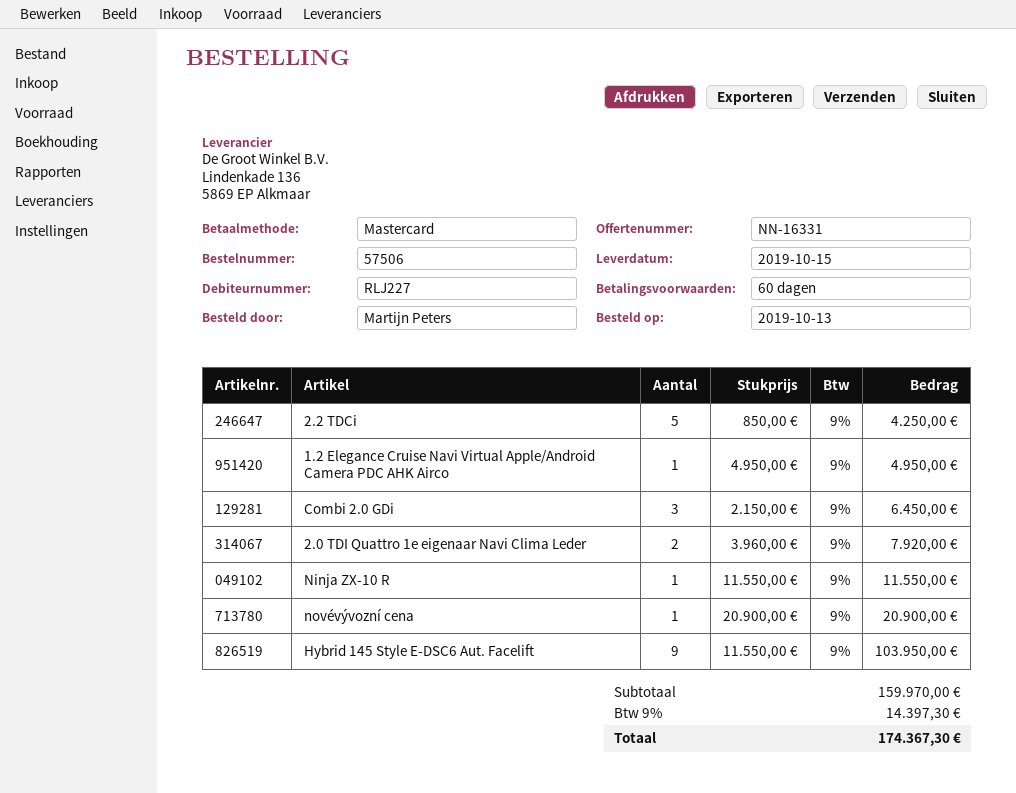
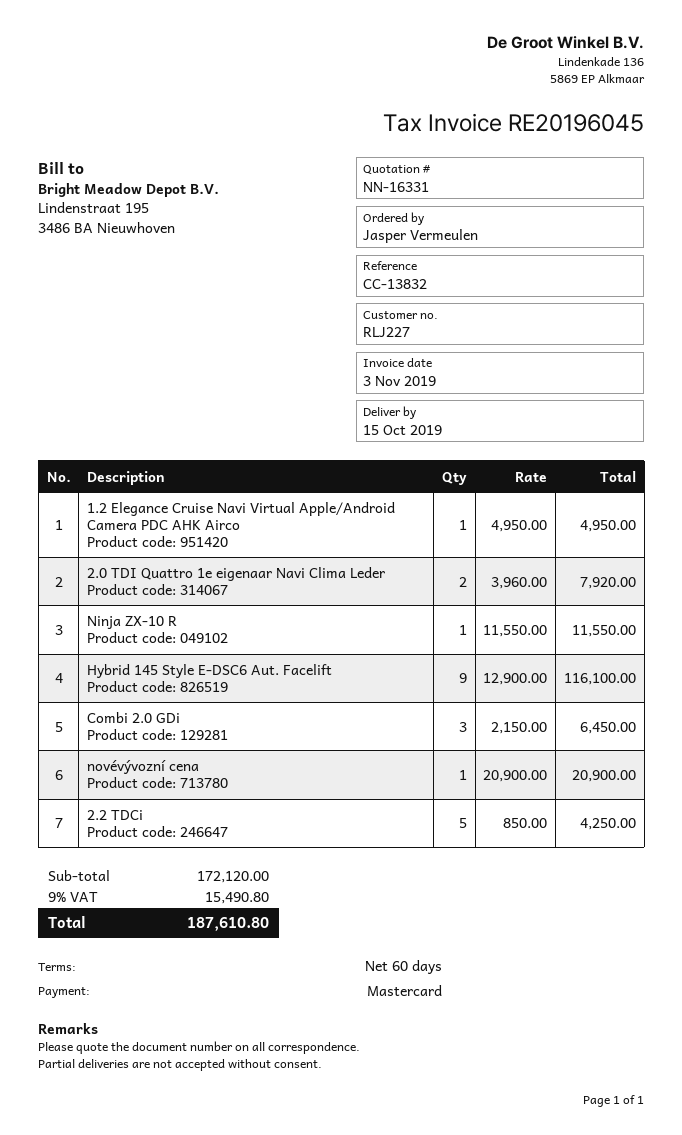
ordered by: Martijn Peters -> Jasper Vermeulen
Hybrid 145 Style E-DSC6 Aut. Facelift: 9 x 11550.00 = 103950.00 -> 9 x 12900.00 = 116100.00
subtotal: 159970.00 -> 172120.00
tax: 9% = 14397.30 -> 9% = 15490.80
total: 174367.30 -> 187610.80

